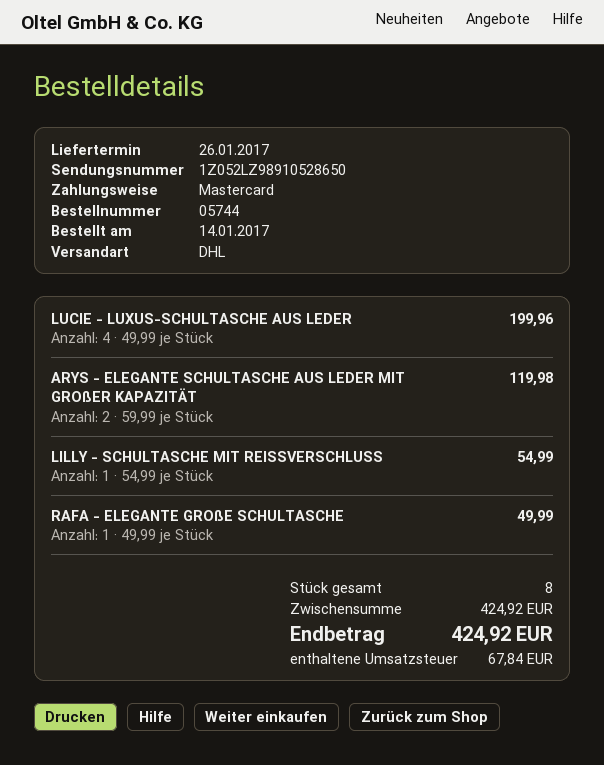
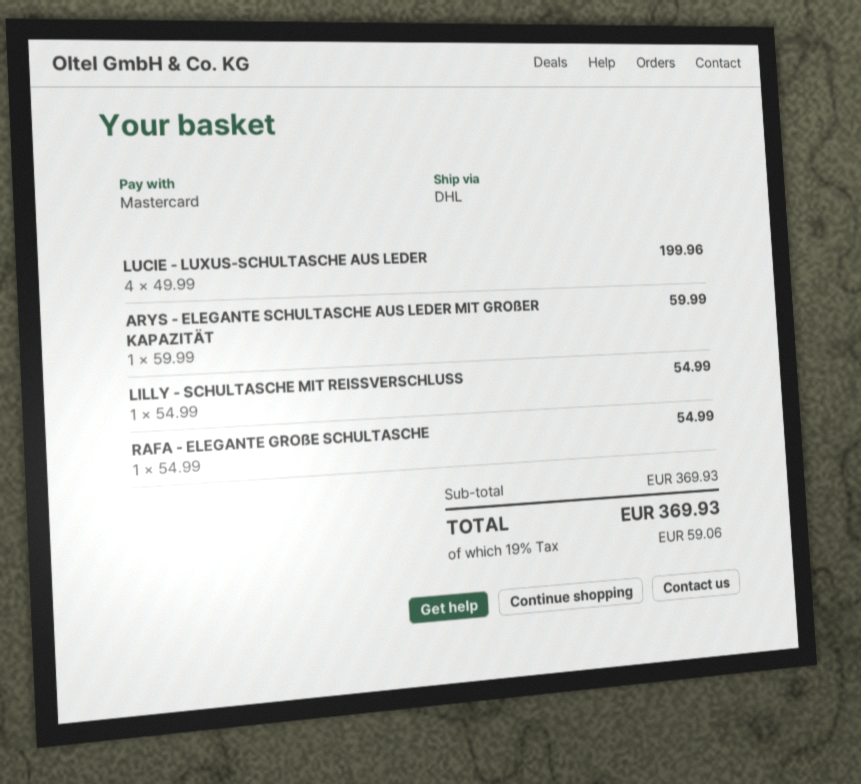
ARYS - ELEGANTE SCHULTASCHE AUS LEDER MIT GROßER KAPAZITÄT: 2 x 59.99 = 119.98 -> 1 x 59.99 = 59.99
RAFA - ELEGANTE GROßE SCHULTASCHE: 1 x 49.99 = 49.99 -> 1 x 54.99 = 54.99
subtotal: 424.92 -> 369.93
tax: 67.84 -> 59.06
total: 424.92 -> 369.93

